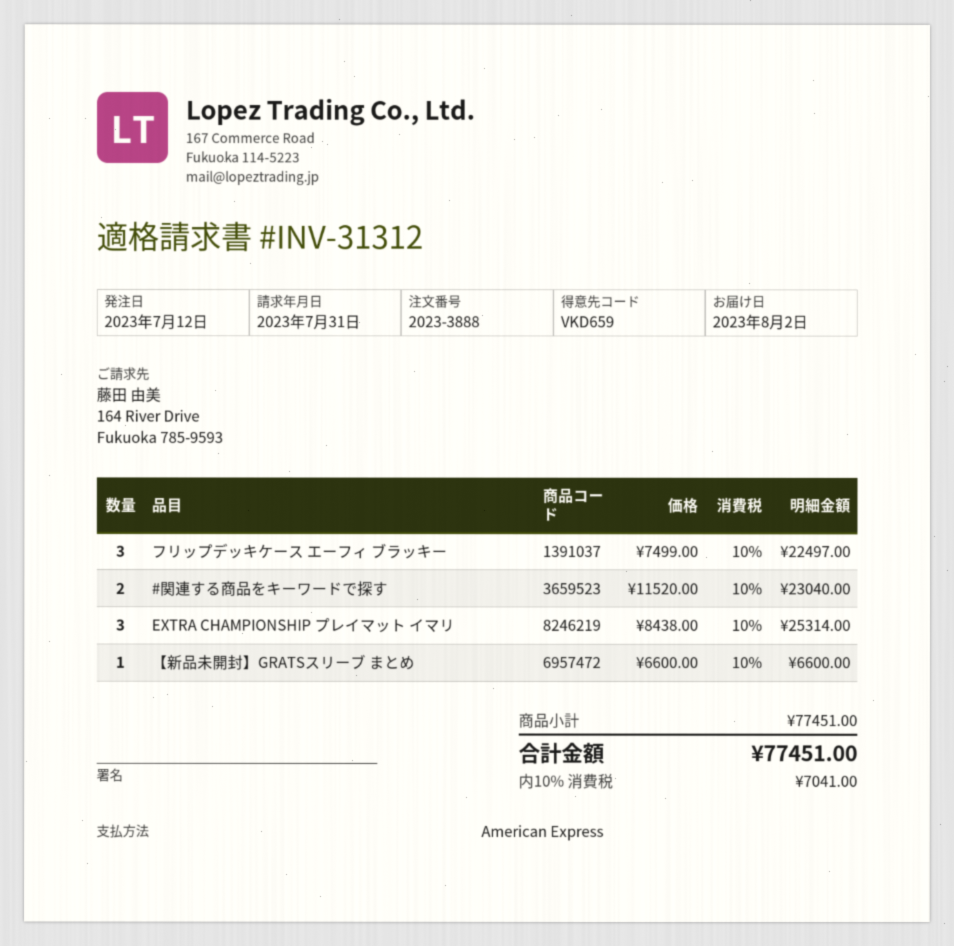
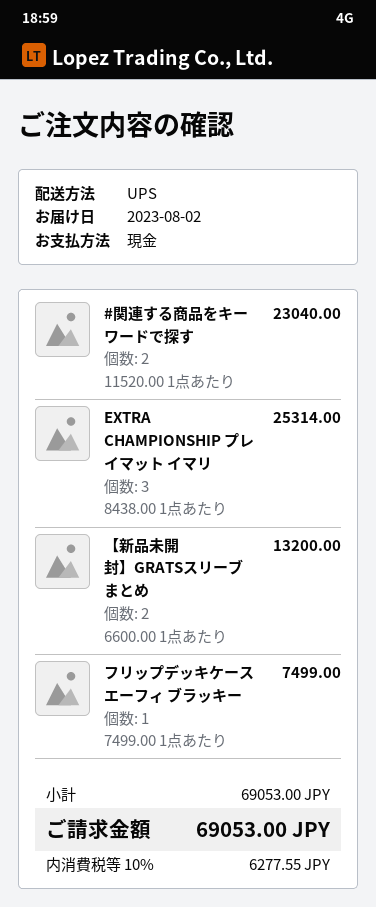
payment method: American Express -> cash
フリップデッキケース エーフィ ブラッキー: 3 x 7499.00 = 22497.00 -> 1 x 7499.00 = 7499.00
【新品未開封】GRATSスリーブ まとめ: 1 x 6600.00 = 6600.00 -> 2 x 6600.00 = 13200.00
subtotal: 77451.00 -> 69053.00
tax: 10% = 7041.00 -> 10% = 6277.55
total: 77451.00 -> 69053.00

